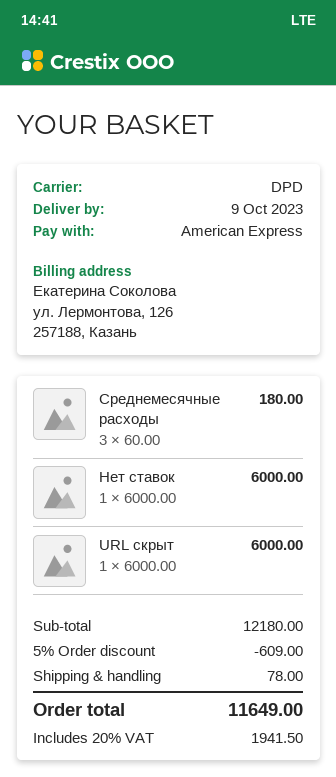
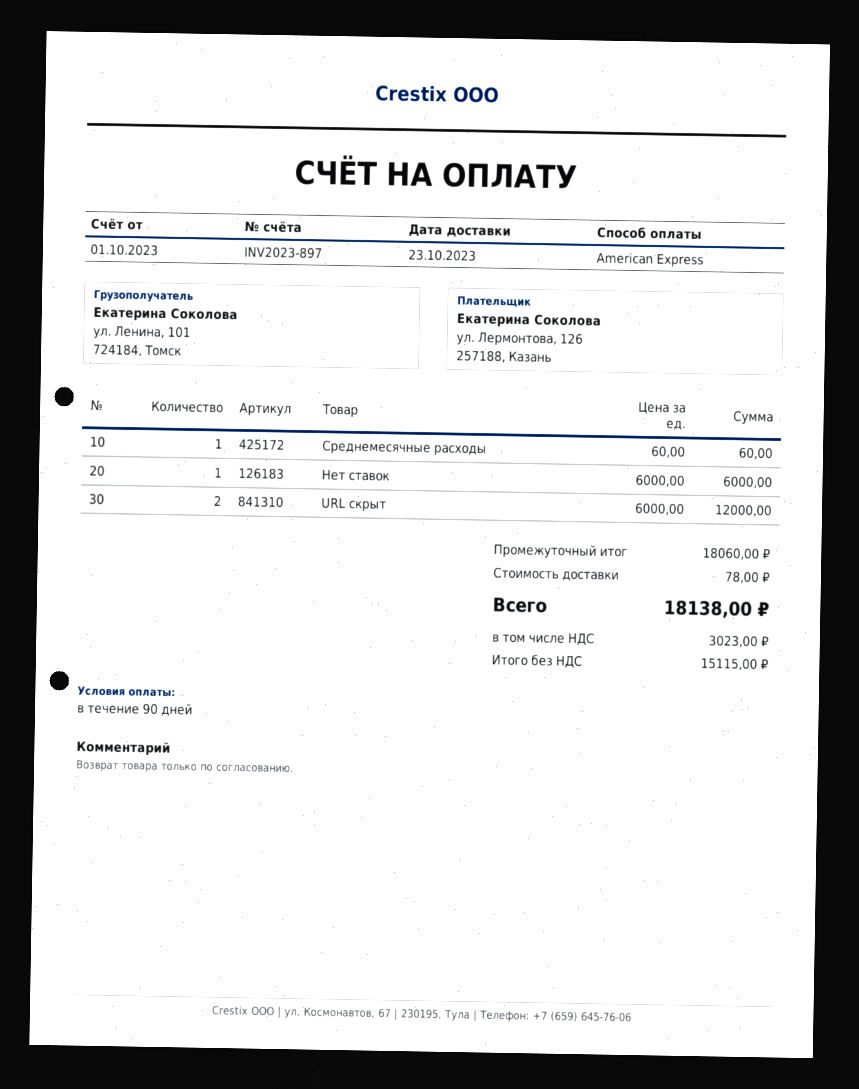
delivery date: 2023-10-09 -> 2023-10-23
Среднемесячные расходы: 3 x 60.00 = 180.00 -> 1 x 60.00 = 60.00
URL скрыт: 1 x 6000.00 = 6000.00 -> 2 x 6000.00 = 12000.00
subtotal: 12180.00 -> 18060.00
discount: 5% = 609.00 -> none
tax: 1941.50 -> 3023.00
total: 11649.00 -> 18138.00

